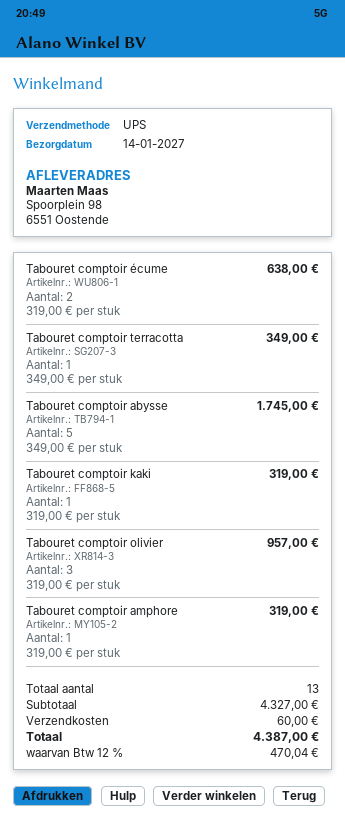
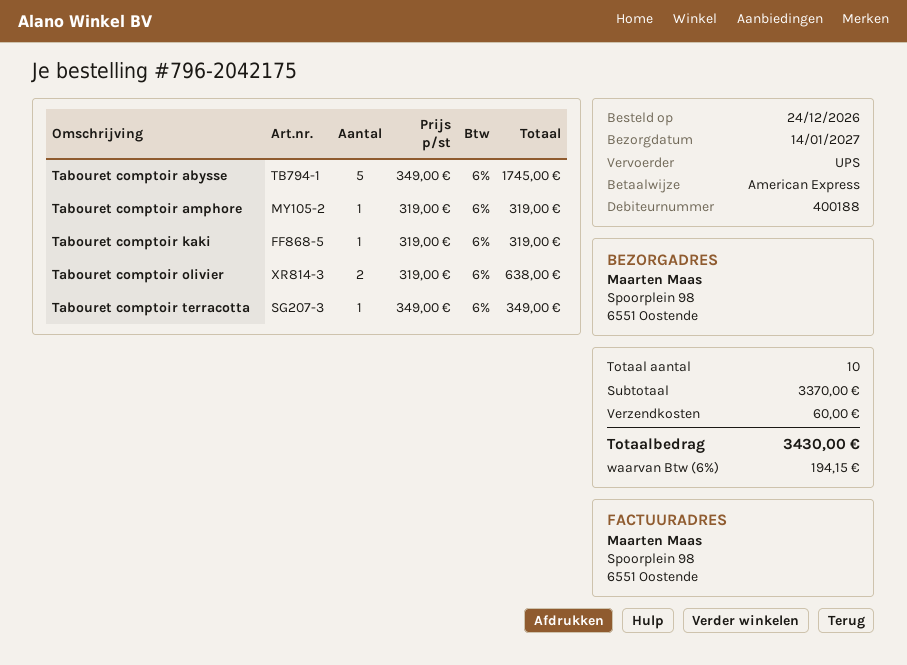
Tabouret comptoir écume: 2 x 319.00 = 638.00 -> none
Tabouret comptoir olivier: 3 x 319.00 = 957.00 -> 2 x 319.00 = 638.00
total quantity: 13 -> 10
subtotal: 4327.00 -> 3370.00
tax: 12% = 470.04 -> 6% = 194.15
total: 4387.00 -> 3430.00

